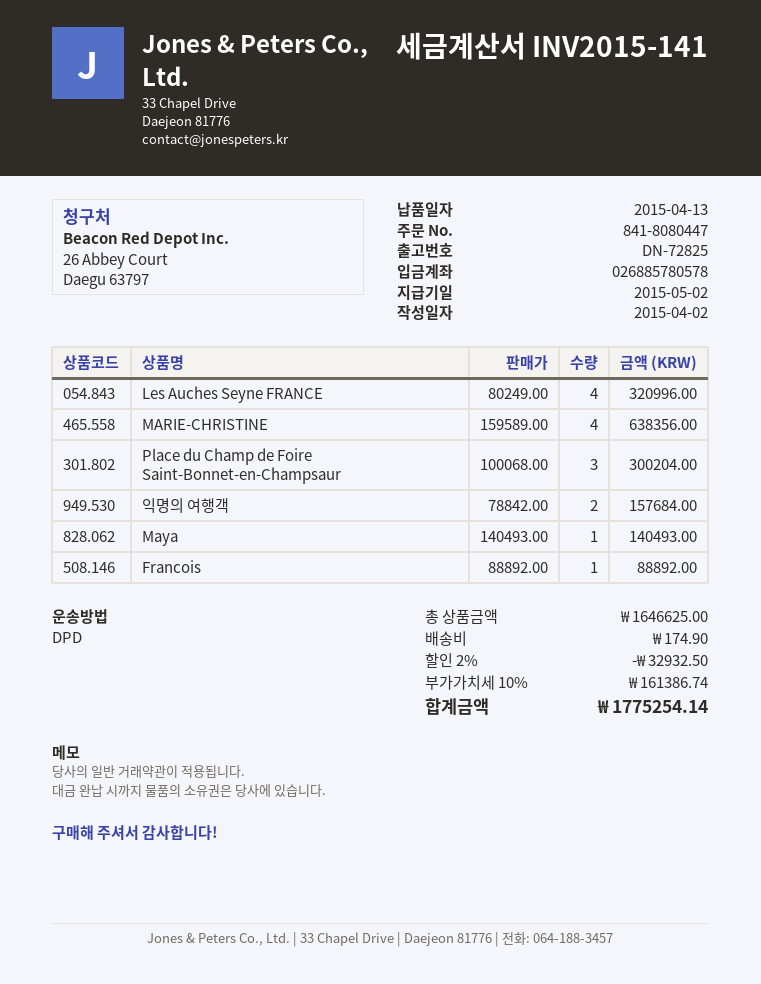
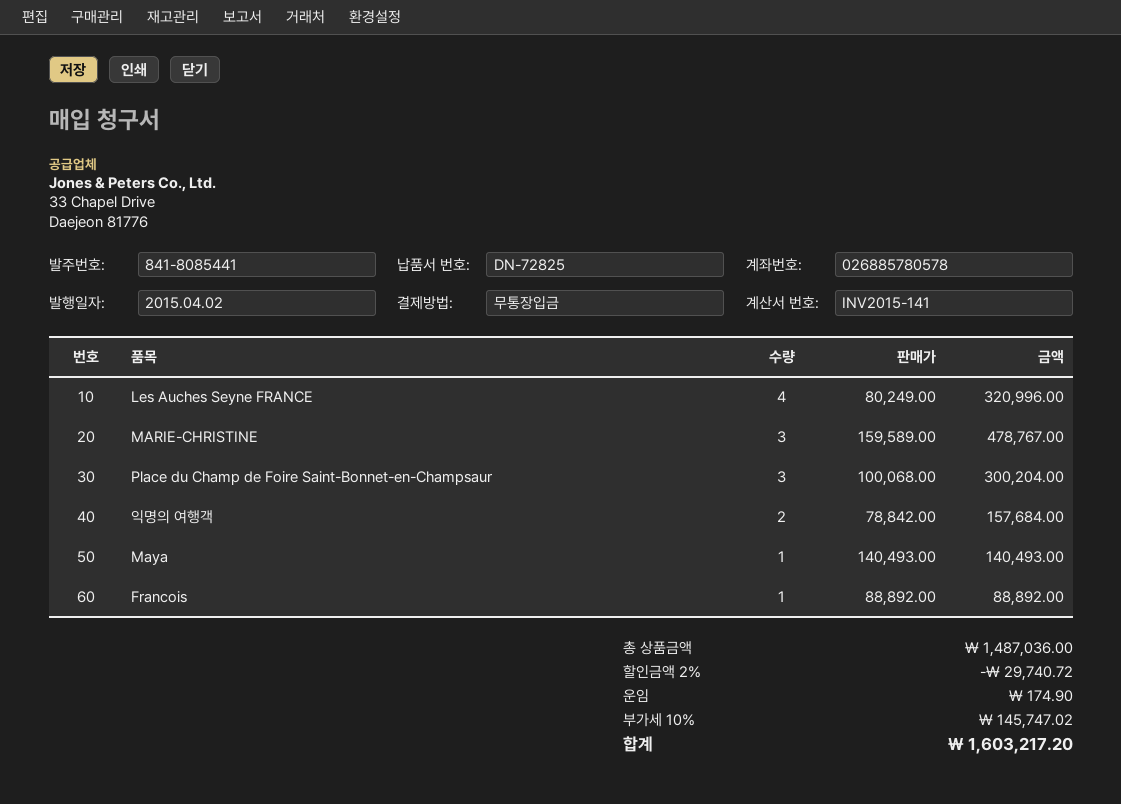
order number: 841-8080447 -> 841-8085441
MARIE-CHRISTINE: 4 x 159589.00 = 638356.00 -> 3 x 159589.00 = 478767.00
subtotal: 1646625.00 -> 1487036.00
discount: 2% = 32932.50 -> 2% = 29740.72
tax: 10% = 161386.74 -> 10% = 145747.02
total: 1775254.14 -> 1603217.20

